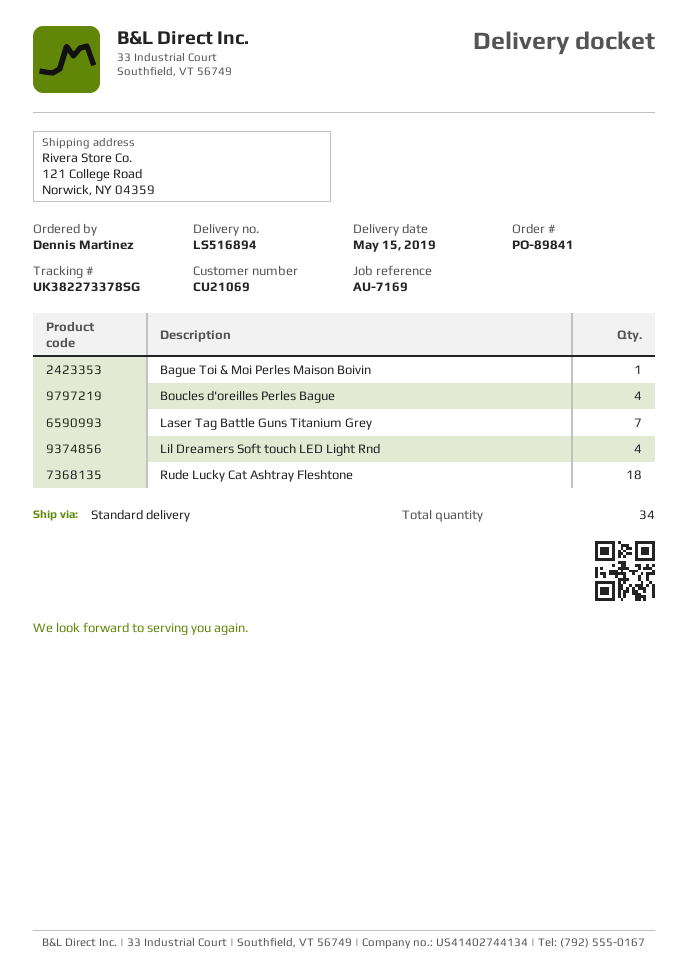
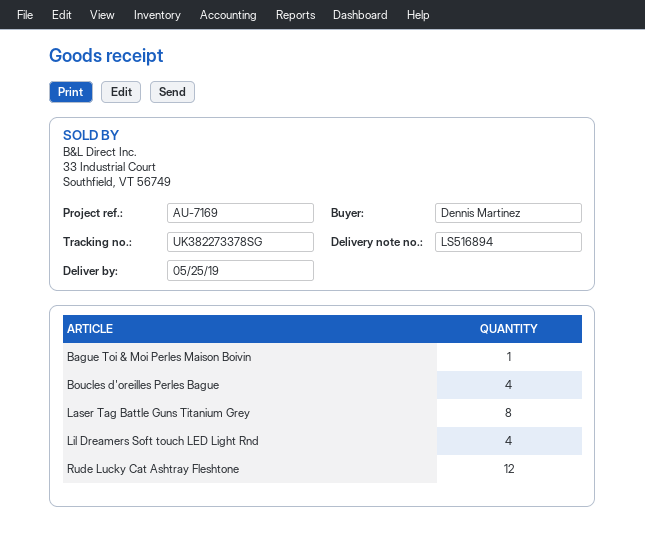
delivery date: 2019-05-15 -> 2019-05-25
Laser Tag Battle Guns Titanium Grey: 7 -> 8
Rude Lucky Cat Ashtray Fleshtone: 18 -> 12

